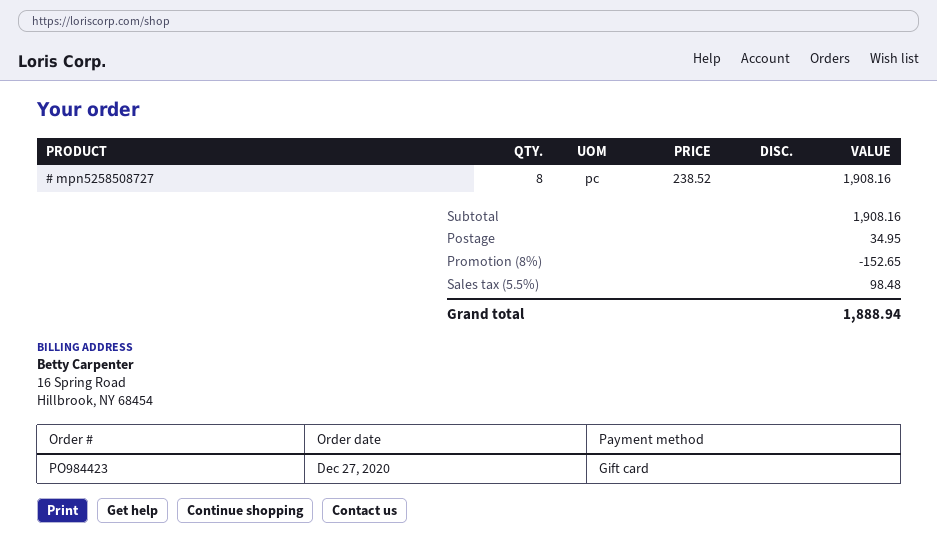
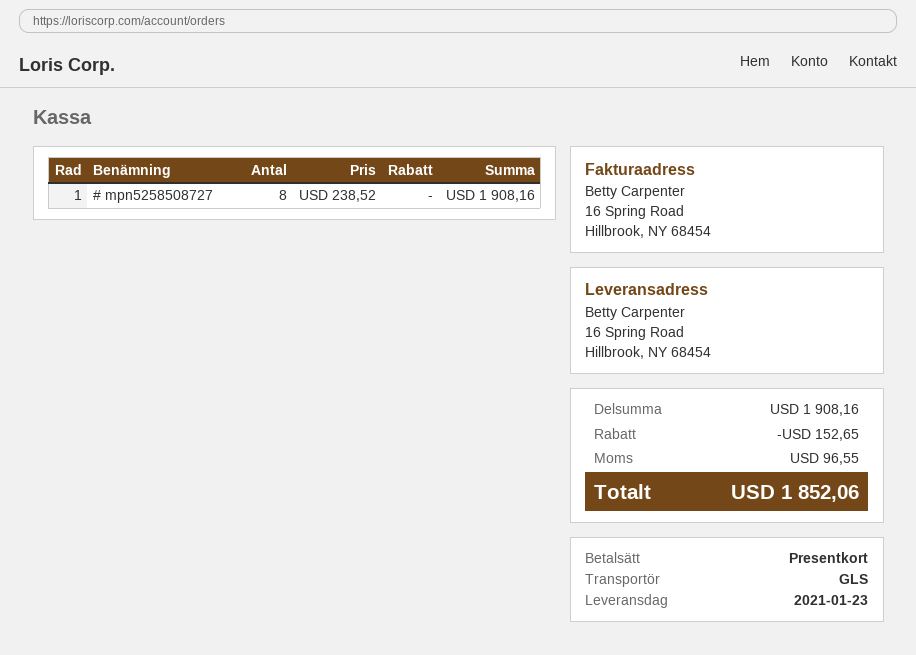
shipping: 34.95 -> none
tax: 98.48 -> 96.55
total: 1888.94 -> 1852.06

